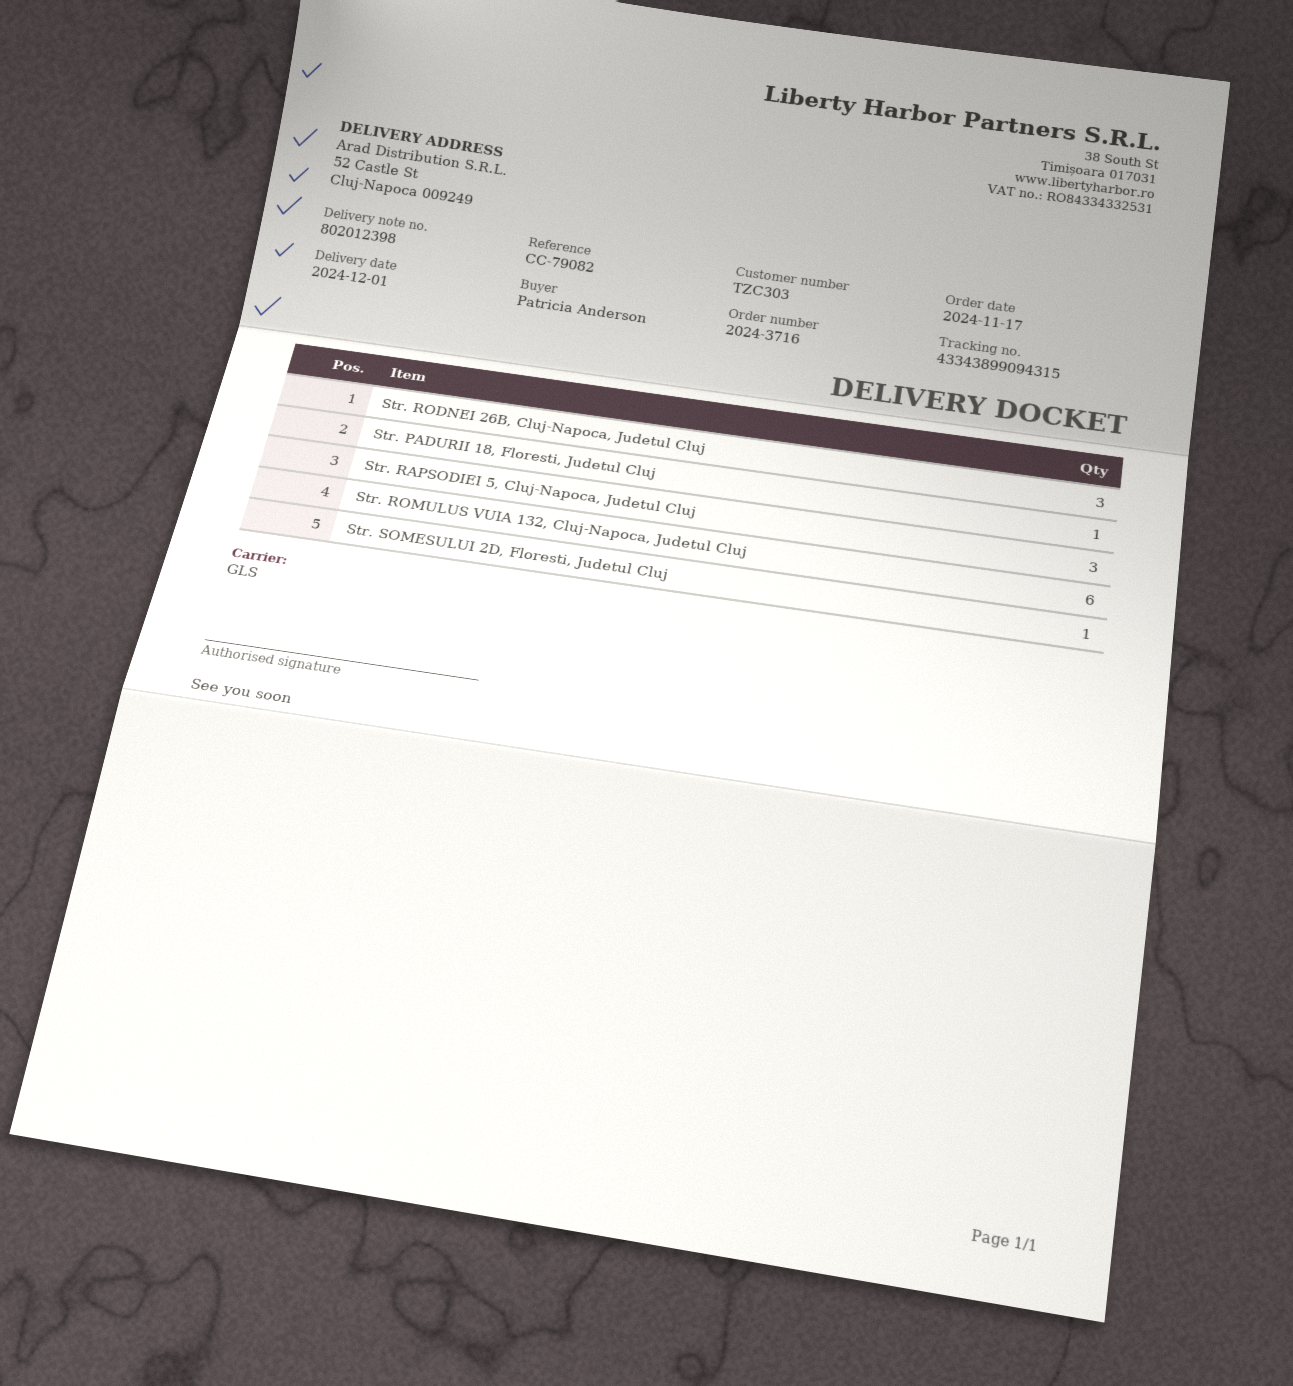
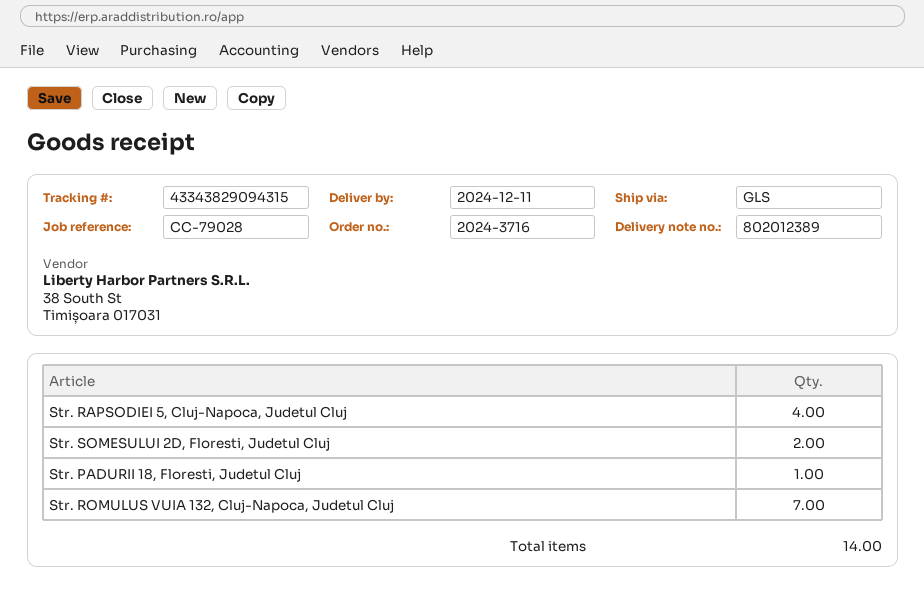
delivery note number: 802012398 -> 802012389
delivery date: 2024-12-01 -> 2024-12-11
reference: CC-79082 -> CC-79028
tracking number: 43343899094315 -> 43343829094315
Str. RODNEI 26B, Cluj-Napoca, Judetul Cluj: 3 -> none
Str. RAPSODIEI 5, Cluj-Napoca, Judetul Cluj: 3 -> 4
Str. ROMULUS VUIA 132, Cluj-Napoca, Judetul Cluj: 6 -> 7
Str. SOMESULUI 2D, Floresti, Judetul Cluj: 1 -> 2

